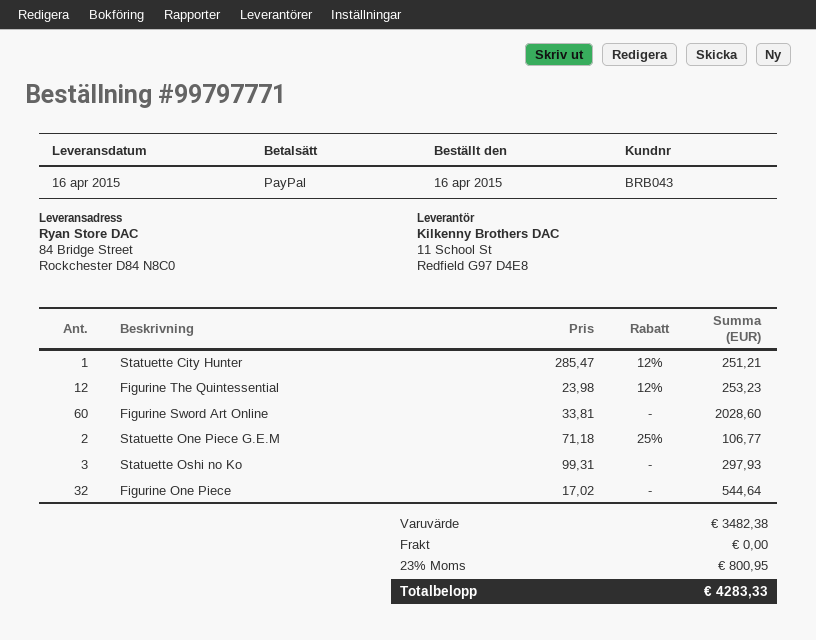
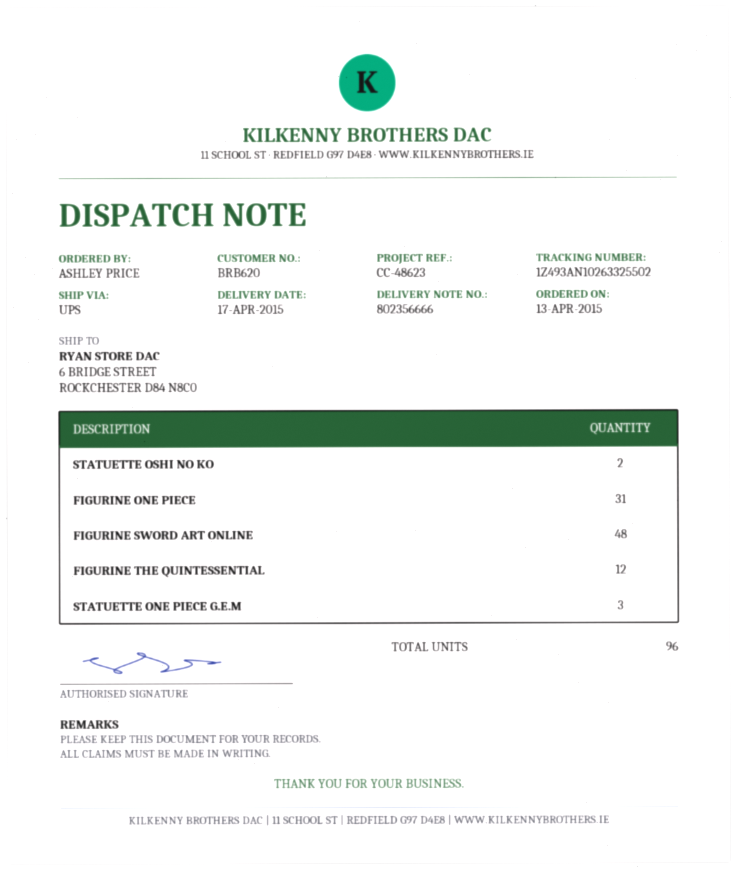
order date: 2015-04-16 -> 2015-04-13
delivery date: 2015-04-16 -> 2015-04-17
customer number: BRB043 -> BRB620
ship to: 84 Bridge Street, Rockchester D84 N8C0 -> 6 BRIDGE STREET, ROCKCHESTER D84 N8C0
Statuette City Hunter: 1 -> none
Figurine Sword Art Online: 60 -> 48
Statuette One Piece G.E.M: 2 -> 3
Statuette Oshi no Ko: 3 -> 2
Figurine One Piece: 32 -> 31

